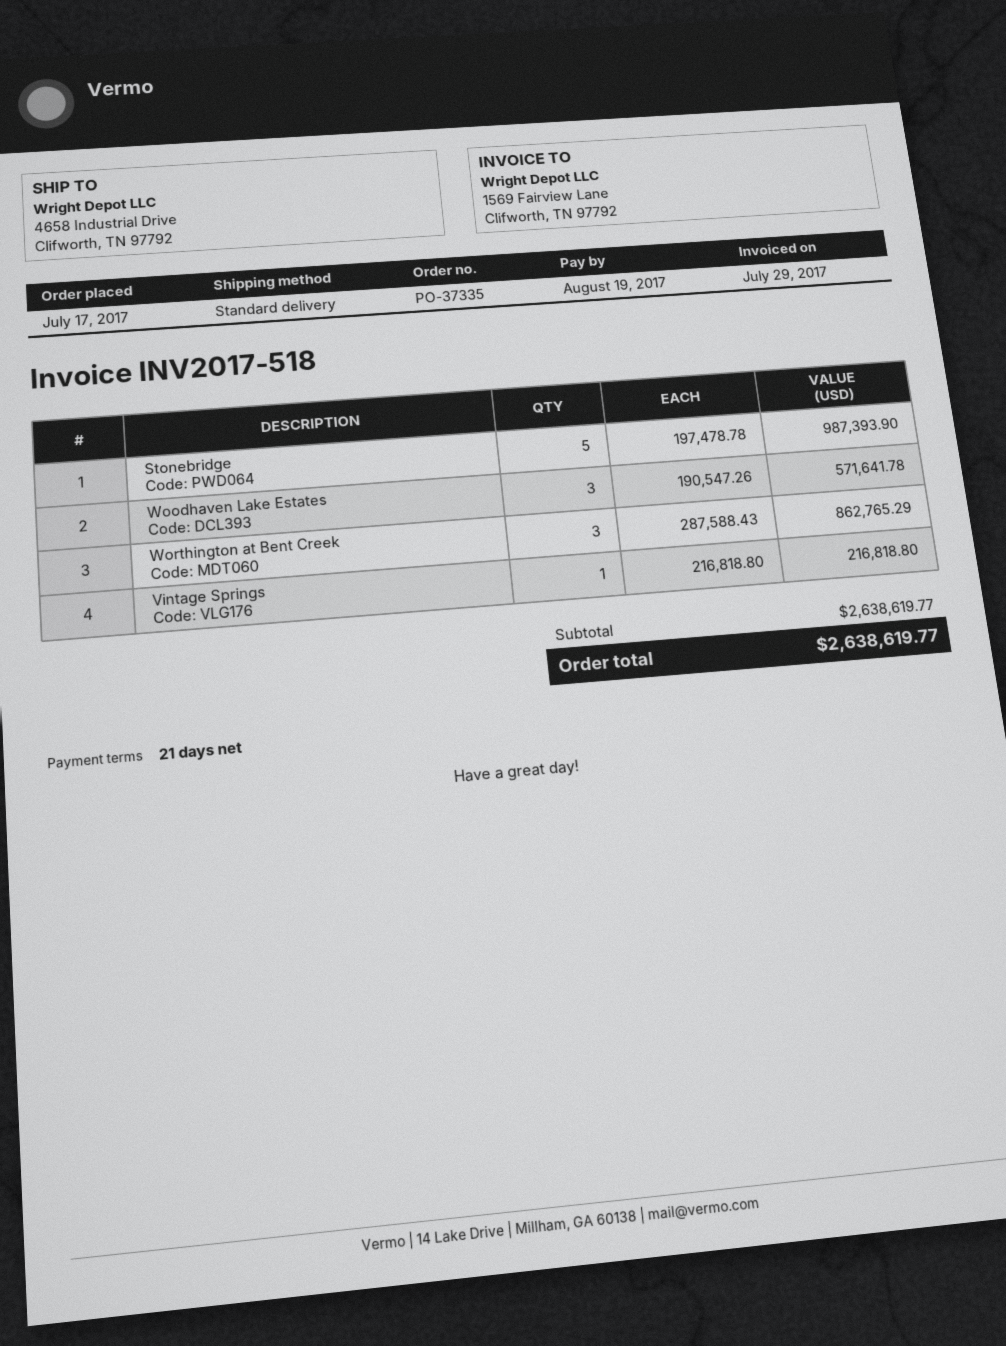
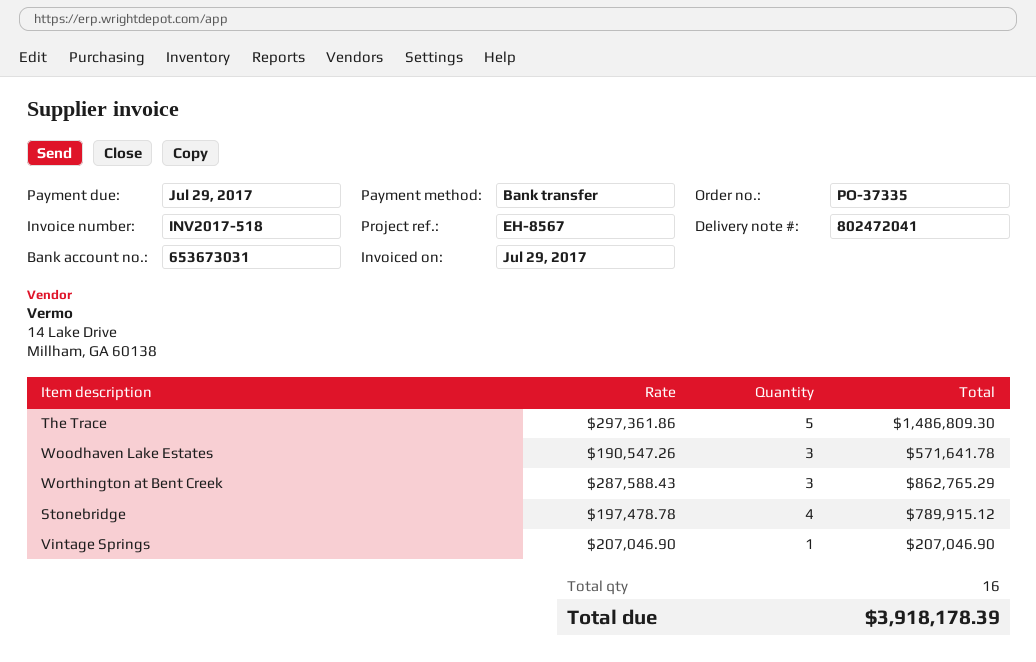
due date: 2017-08-19 -> 2017-07-29
Stonebridge: 5 x 197478.78 = 987393.90 -> 4 x 197478.78 = 789915.12
Vintage Springs: 1 x 216818.80 = 216818.80 -> 1 x 207046.90 = 207046.90
The Trace: none -> 5 x 297361.86 = 1486809.30
total: 2638619.77 -> 3918178.39

